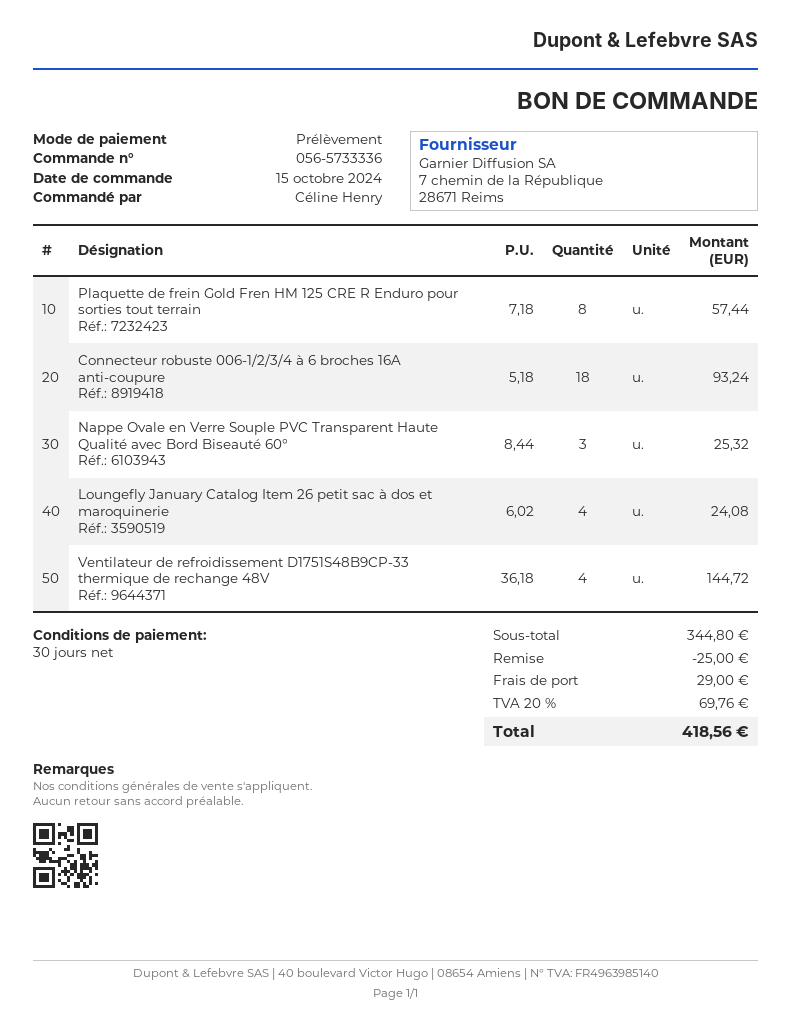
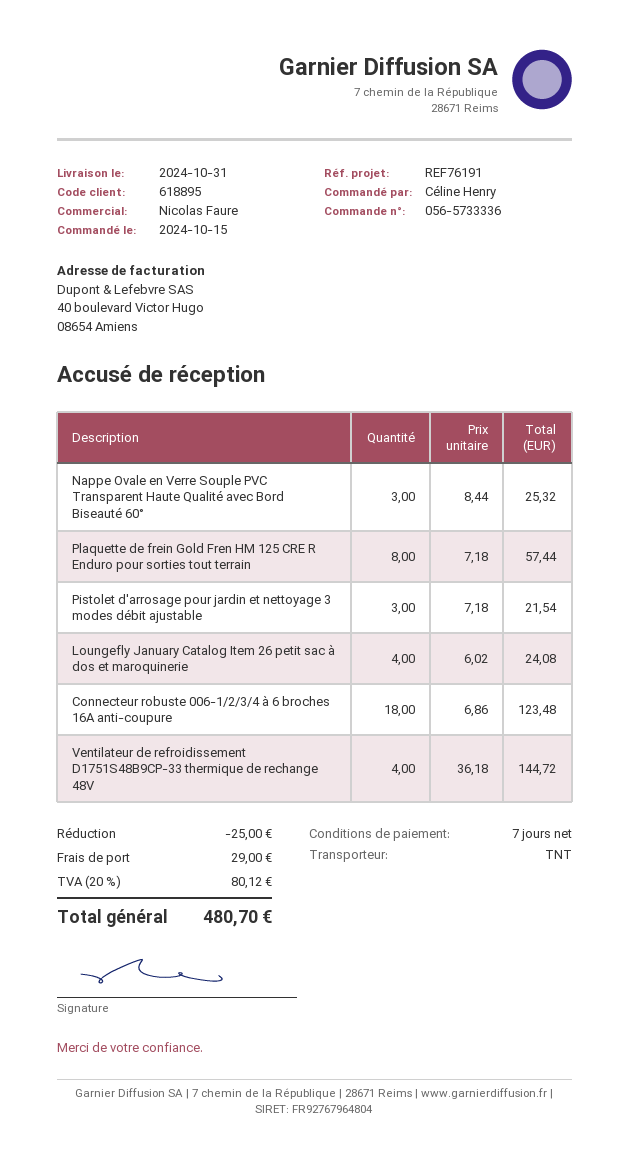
payment terms: 30 days -> 7 days
Connecteur robuste 006-1/2/3/4 à 6 broches 16A anti-coupure: 18 x 5.18 = 93.24 -> 18 x 6.86 = 123.48
Pistolet d'arrosage pour jardin et nettoyage 3 modes débit ajustable: none -> 3 x 7.18 = 21.54
tax: 20% = 69.76 -> 20% = 80.12
total: 418.56 -> 480.70

